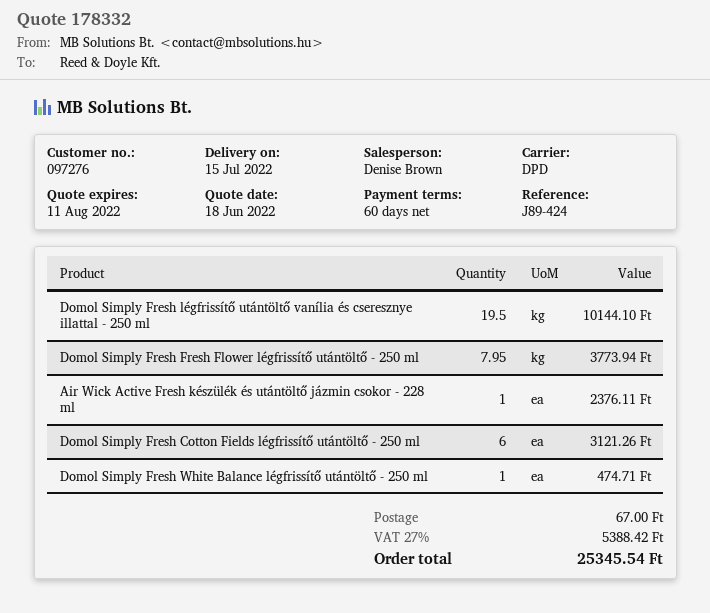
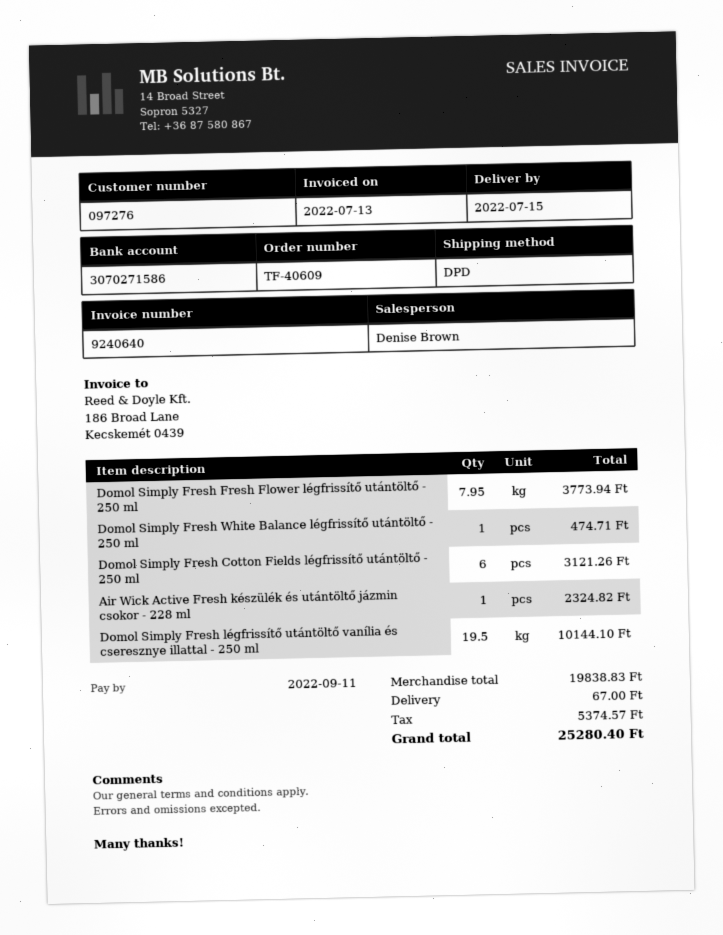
Air Wick Active Fresh készülék és utántöltő jázmin csokor - 228 ml: 1 for 2376.11 -> 1 for 2324.82
tax: 5388.42 -> 5374.57
total: 25345.54 -> 25280.40

